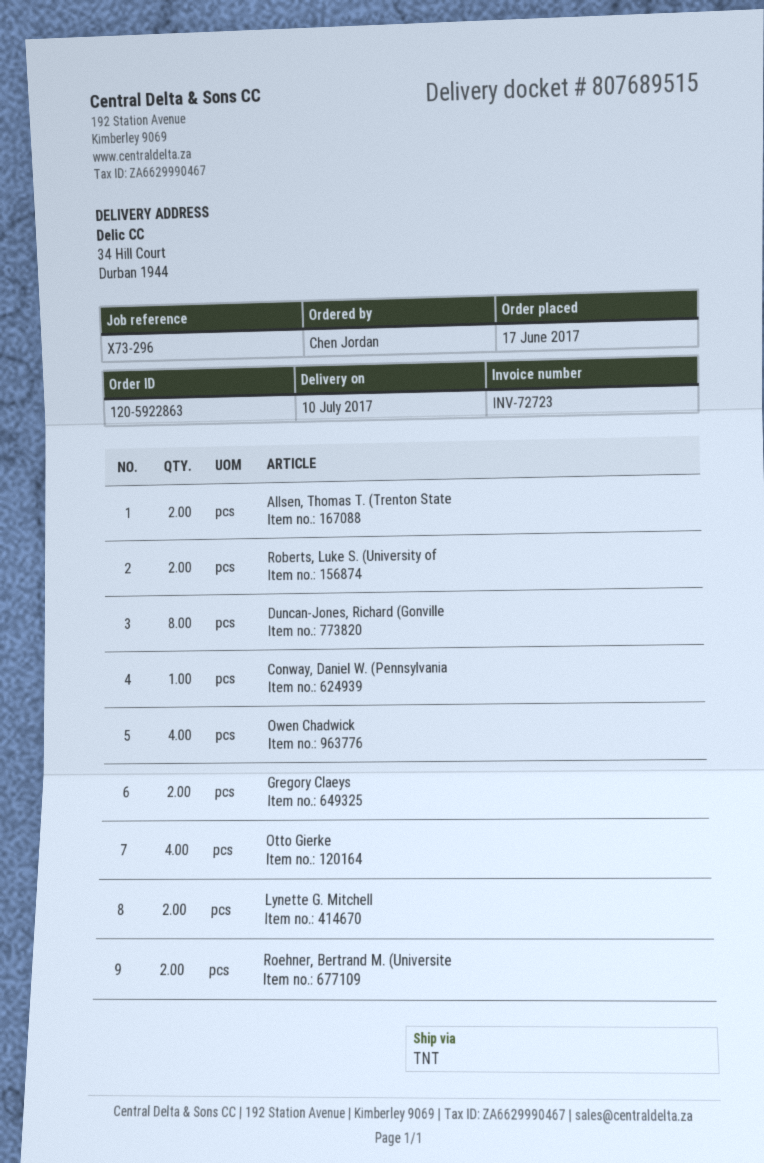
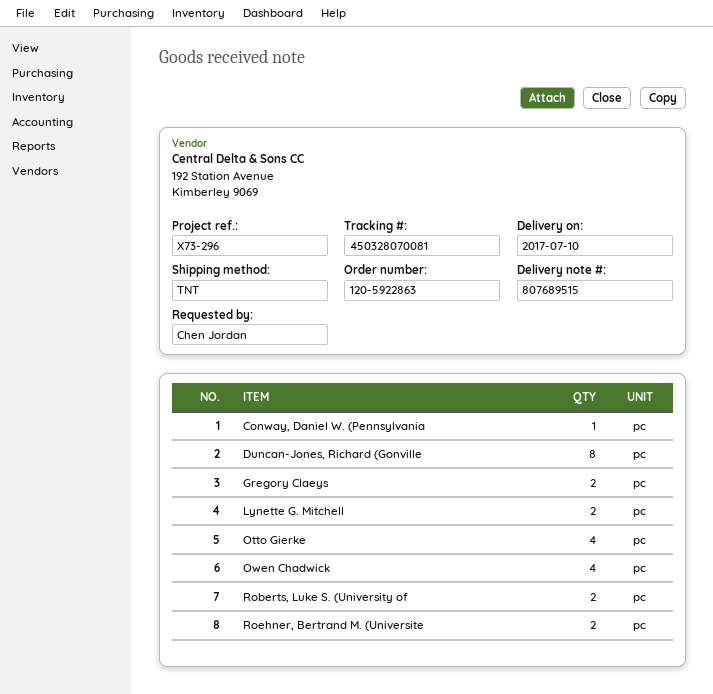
Allsen, Thomas T. (Trenton State: 2 -> none

